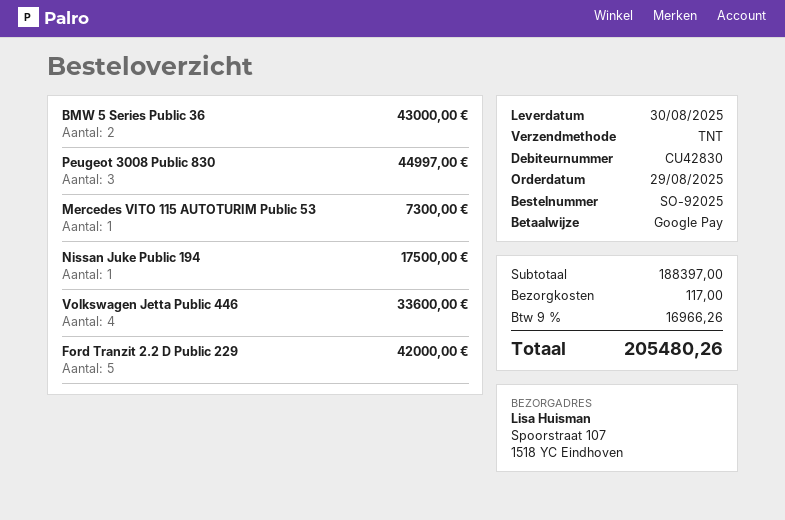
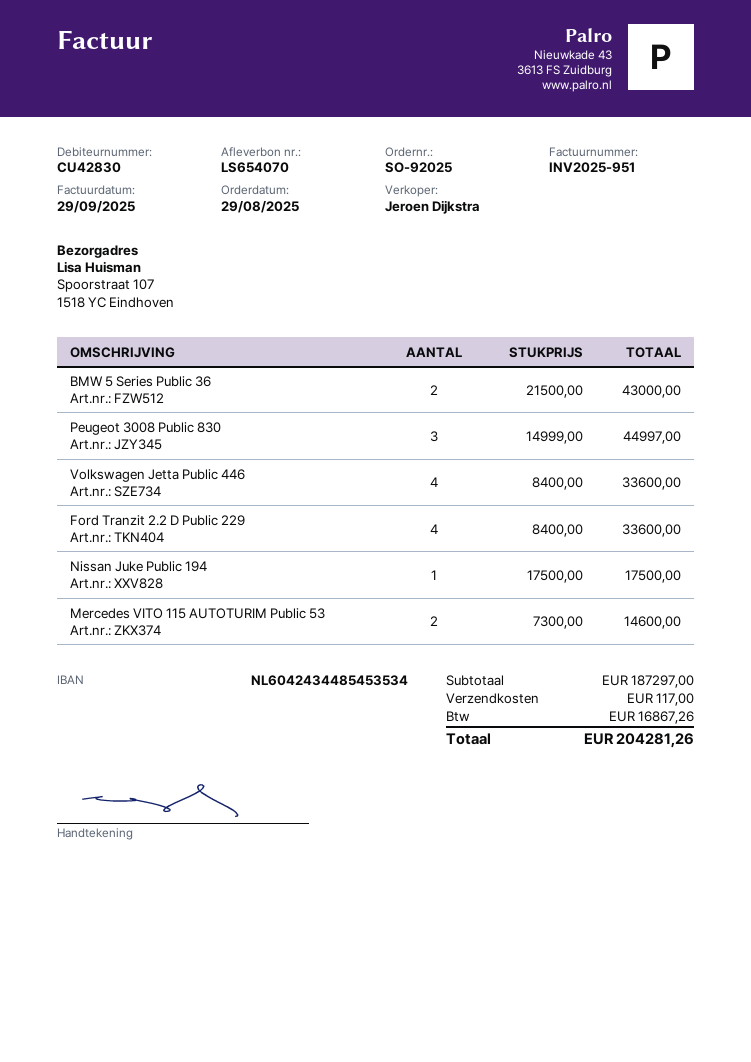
Mercedes VITO 115 AUTOTURIM Public 53: 1 for 7300.00 -> 2 for 14600.00
Ford Tranzit 2.2 D Public 229: 5 for 42000.00 -> 4 for 33600.00
subtotal: 188397.00 -> 187297.00
tax: 16966.26 -> 16867.26
total: 205480.26 -> 204281.26

